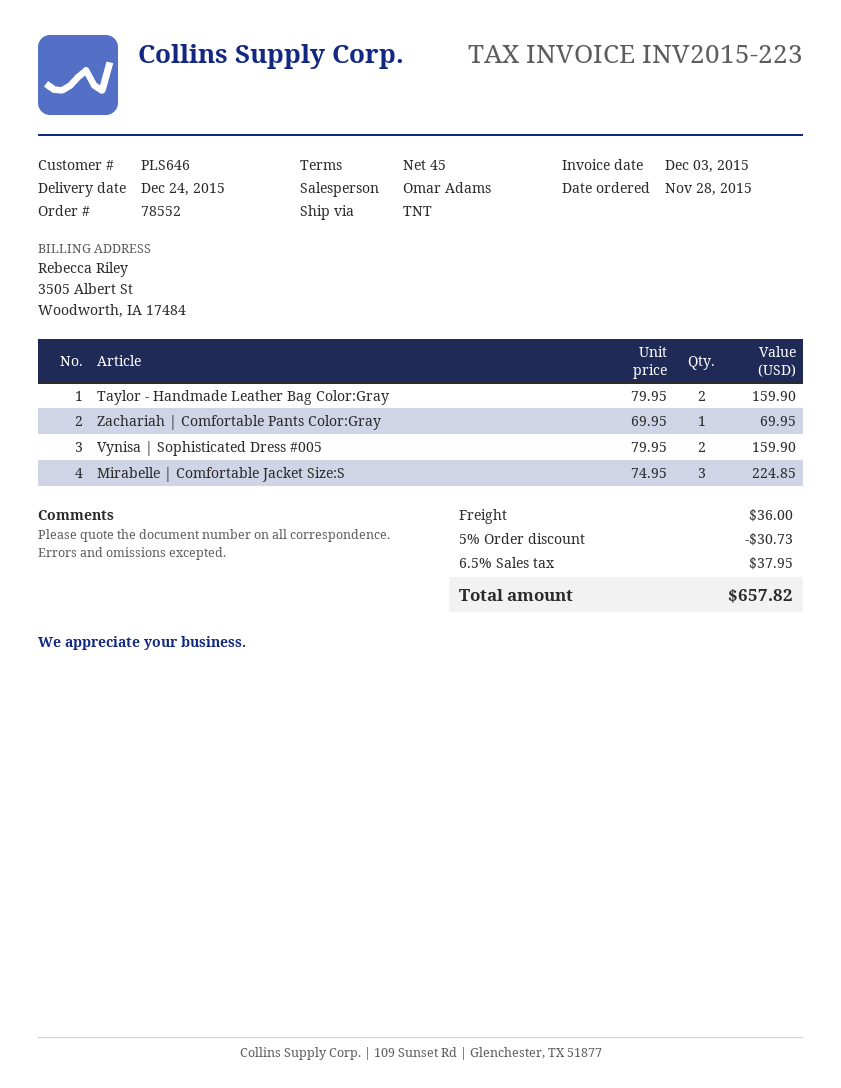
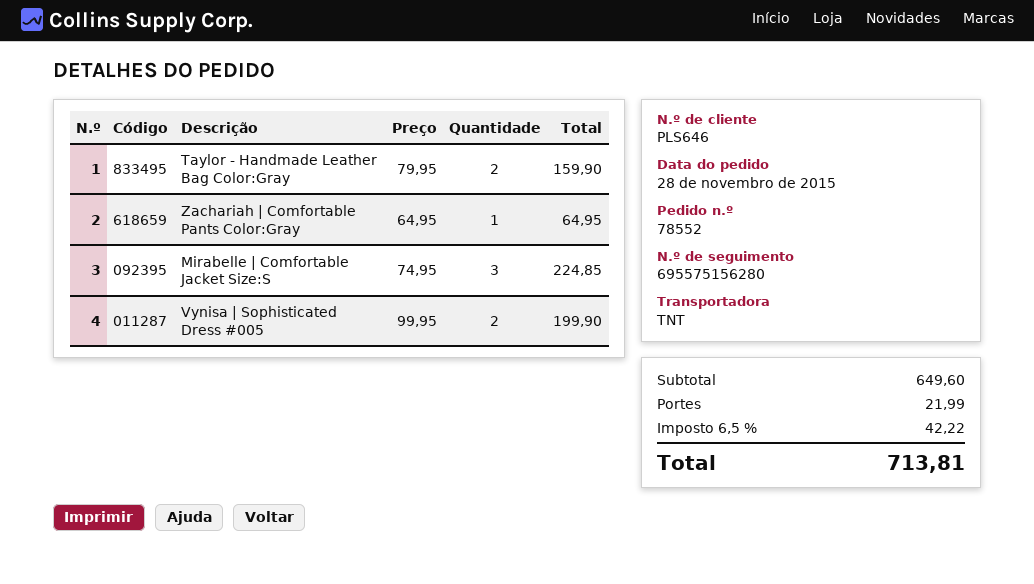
Zachariah | Comfortable Pants Color:Gray: 1 x 69.95 = 69.95 -> 1 x 64.95 = 64.95
Vynisa | Sophisticated Dress #005: 2 x 79.95 = 159.90 -> 2 x 99.95 = 199.90
discount: 5% = 30.73 -> none
shipping: 36.00 -> 21.99
tax: 6.5% = 37.95 -> 6.5% = 42.22
total: 657.82 -> 713.81

